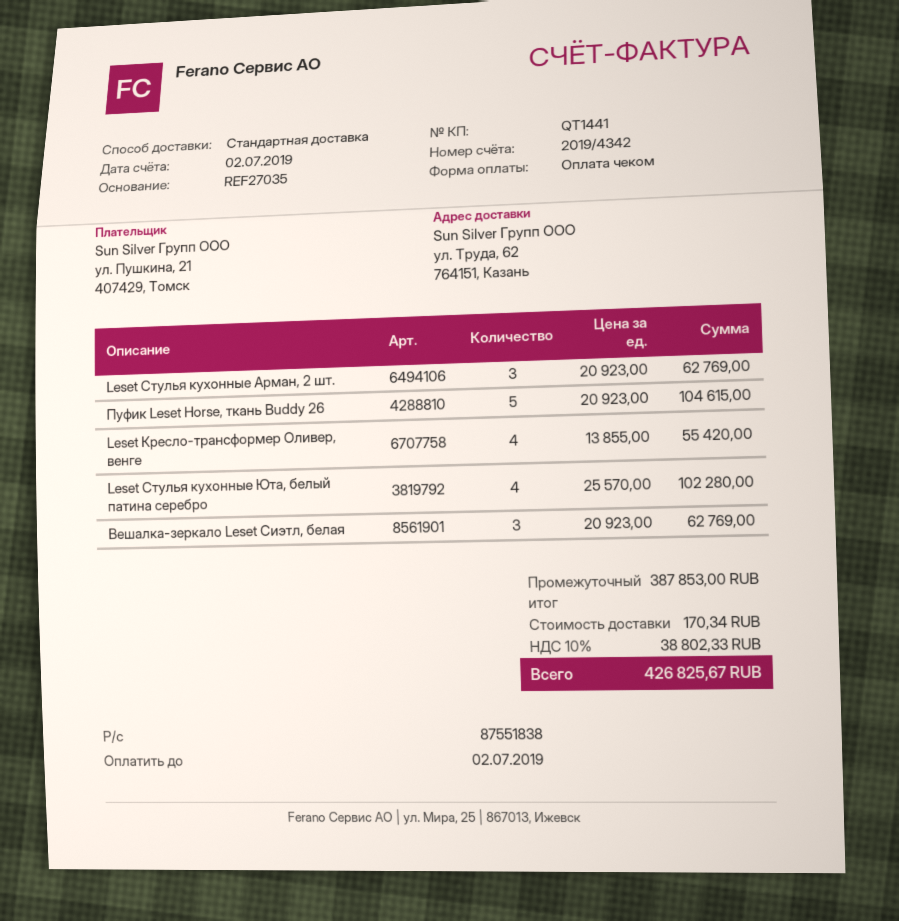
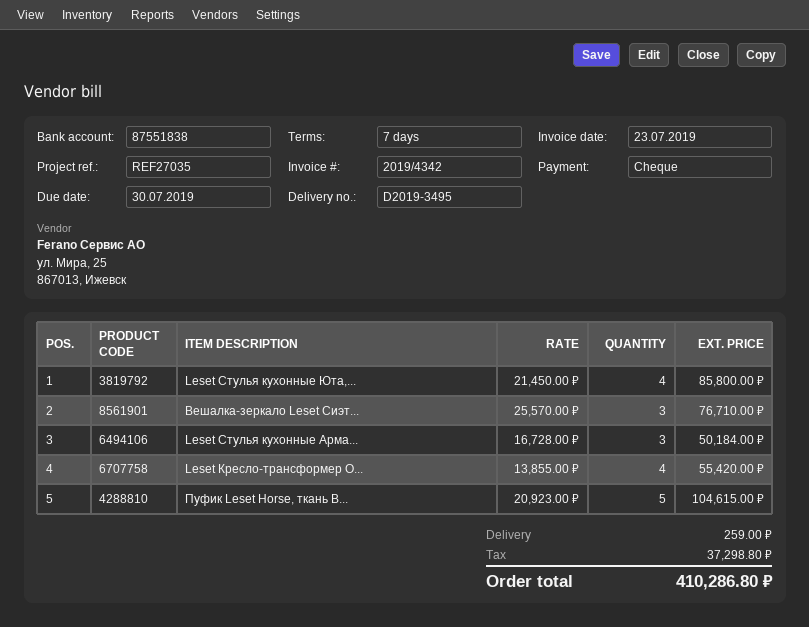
invoice date: 2019-07-02 -> 2019-07-23
due date: 2019-07-02 -> 2019-07-30
Leset Стулья кухонные Арман, 2 шт.: 3 x 20923.00 = 62769.00 -> 3 x 16728.00 = 50184.00
Leset Стулья кухонные Юта, белый патина серебро: 4 x 25570.00 = 102280.00 -> 4 x 21450.00 = 85800.00
Вешалка-зеркало Leset Сиэтл, белая: 3 x 20923.00 = 62769.00 -> 3 x 25570.00 = 76710.00
shipping: 170.34 -> 259.00
tax: 38802.33 -> 37298.80
total: 426825.67 -> 410286.80

